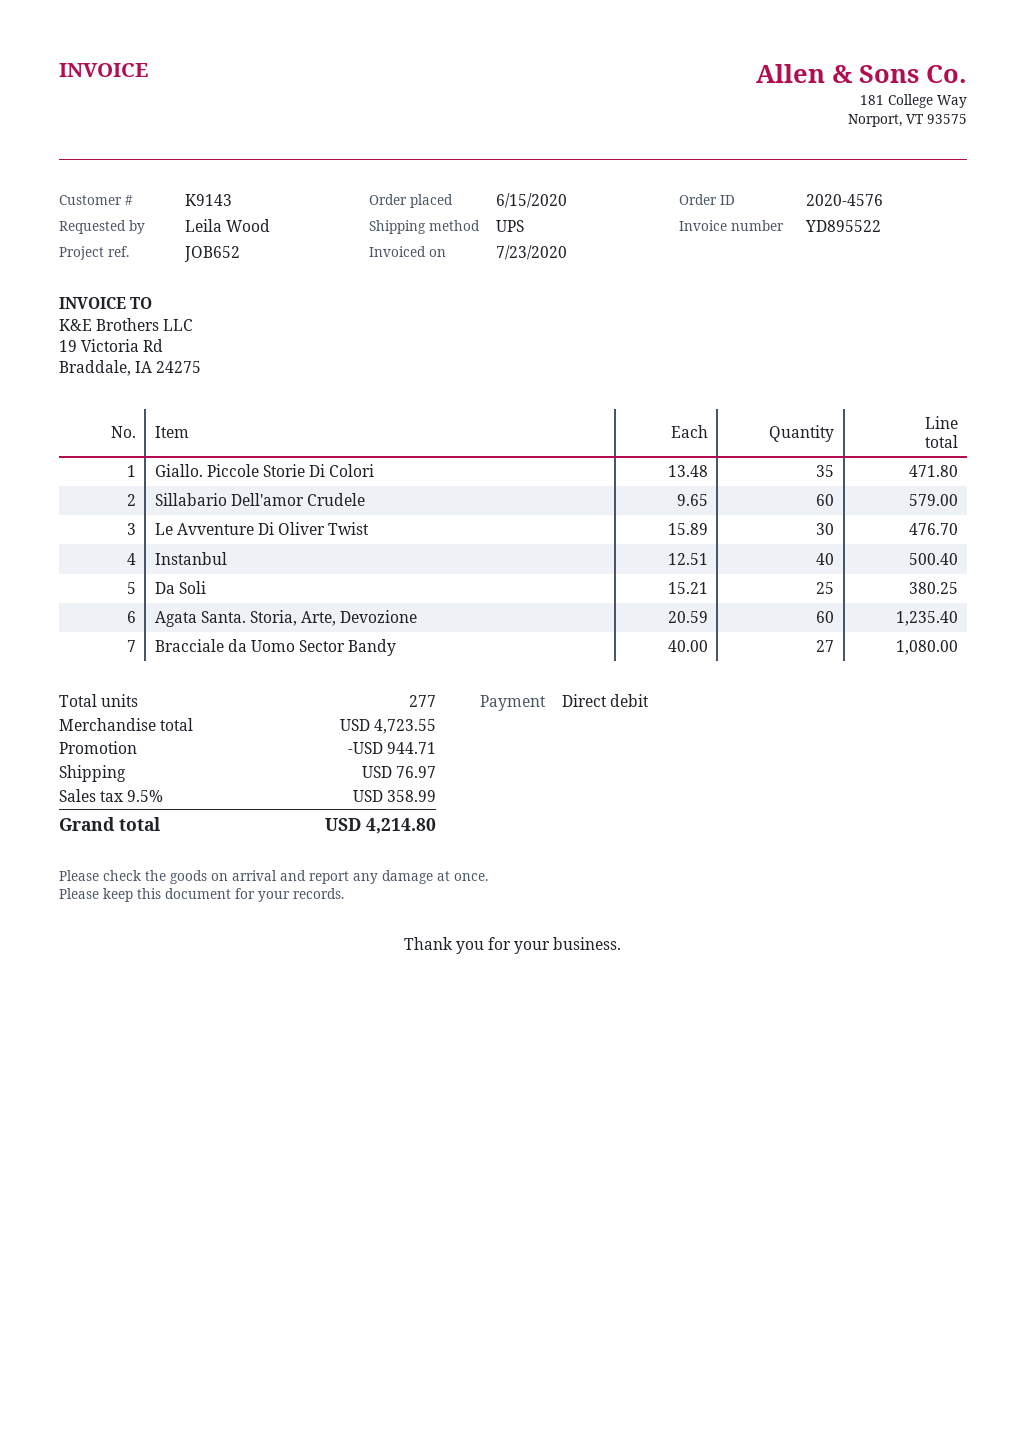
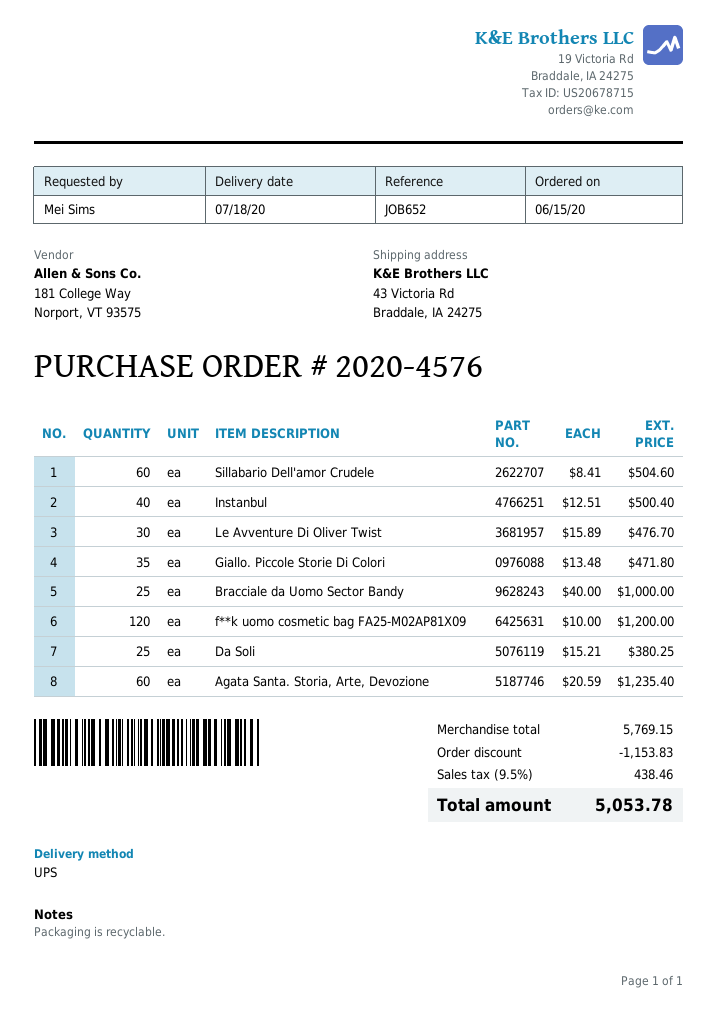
ordered by: Leila Wood -> Mei Sims
Sillabario Dell'amor Crudele: 60 x 9.65 = 579.00 -> 60 x 8.41 = 504.60
Bracciale da Uomo Sector Bandy: 27 x 40.00 = 1080.00 -> 25 x 40.00 = 1000.00
f**k uomo cosmetic bag FA25-M02AP81X09: none -> 120 x 10.00 = 1200.00
subtotal: 4723.55 -> 5769.15
discount: 944.71 -> 1153.83
shipping: 76.97 -> none
tax: 9.5% = 358.99 -> 9.5% = 438.46
total: 4214.80 -> 5053.78

